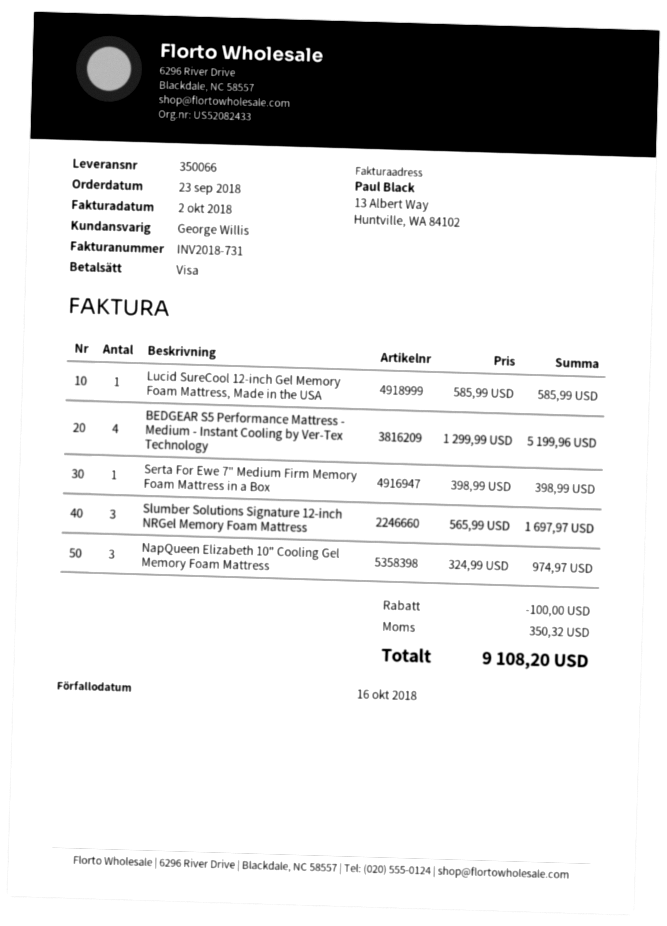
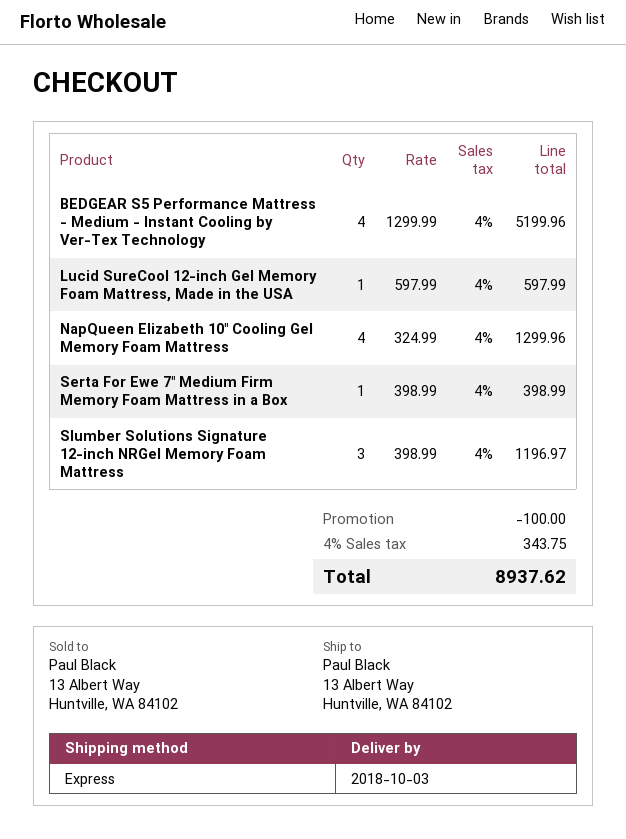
Lucid SureCool 12-inch Gel Memory Foam Mattress, Made in the USA: 1 x 585.99 = 585.99 -> 1 x 597.99 = 597.99
Slumber Solutions Signature 12-inch NRGel Memory Foam Mattress: 3 x 565.99 = 1697.97 -> 3 x 398.99 = 1196.97
NapQueen Elizabeth 10" Cooling Gel Memory Foam Mattress: 3 x 324.99 = 974.97 -> 4 x 324.99 = 1299.96
tax: 350.32 -> 343.75
total: 9108.20 -> 8937.62

